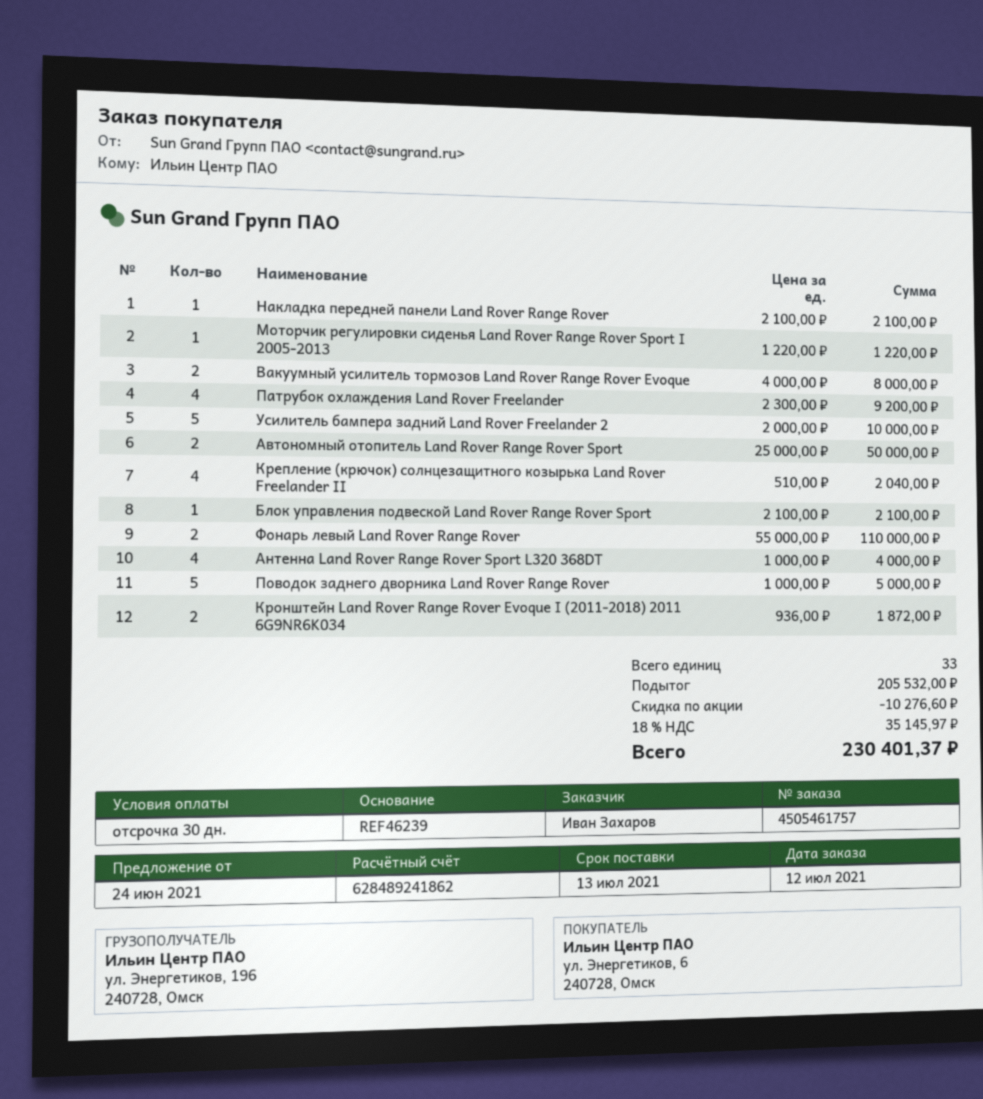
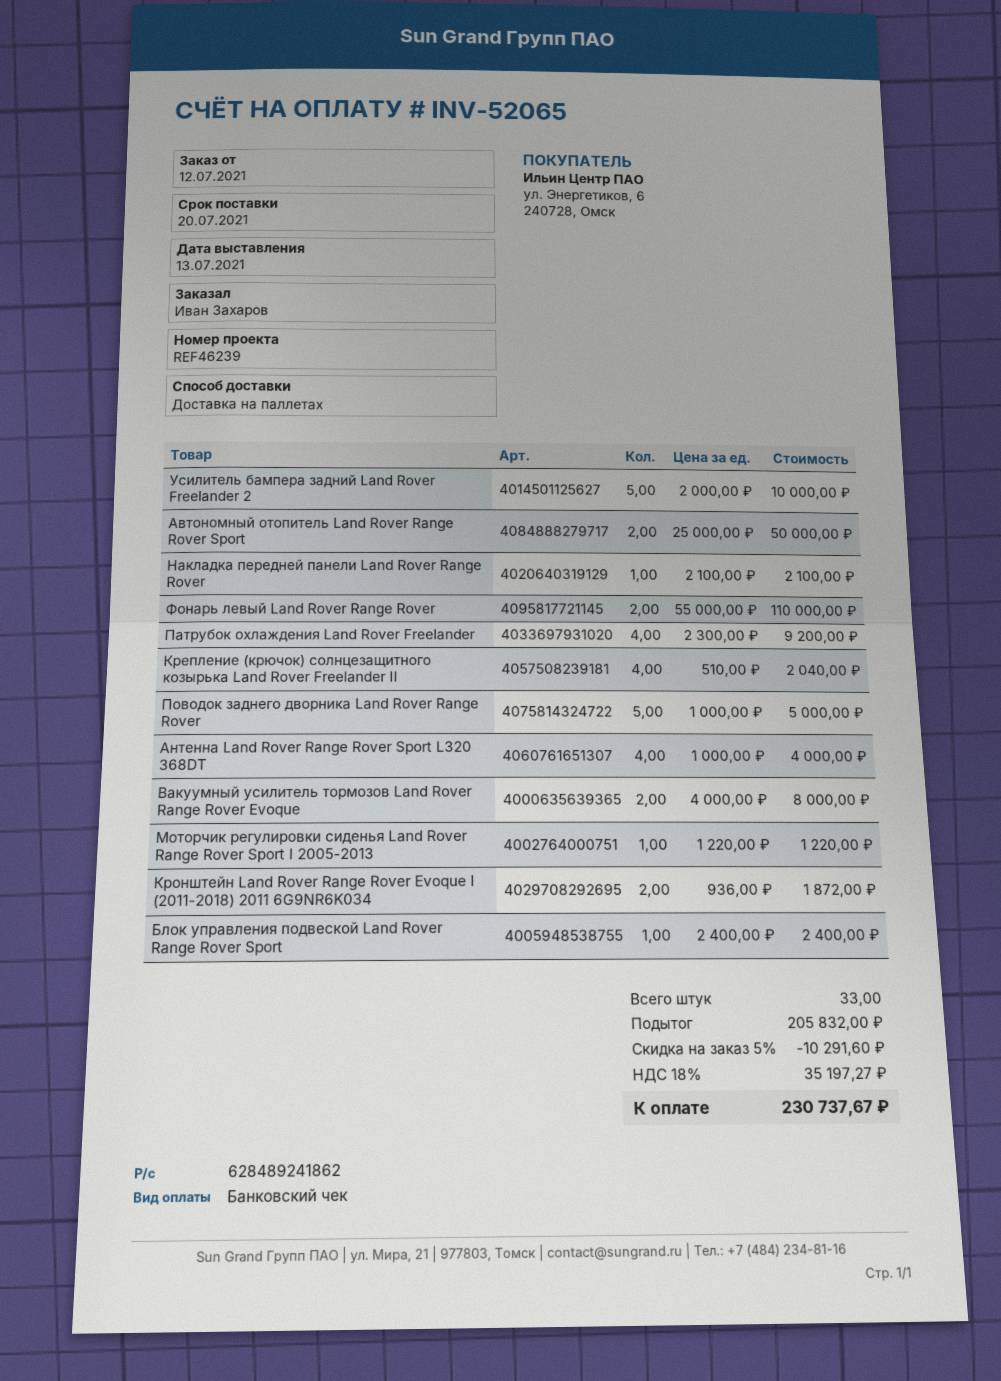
delivery date: 2021-07-13 -> 2021-07-20
Блок управления подвеской Land Rover Range Rover Sport: 1 x 2100.00 = 2100.00 -> 1 x 2400.00 = 2400.00
subtotal: 205532.00 -> 205832.00
discount: 10276.60 -> 10291.60
tax: 18% = 35145.97 -> 18% = 35197.27
total: 230401.37 -> 230737.67

